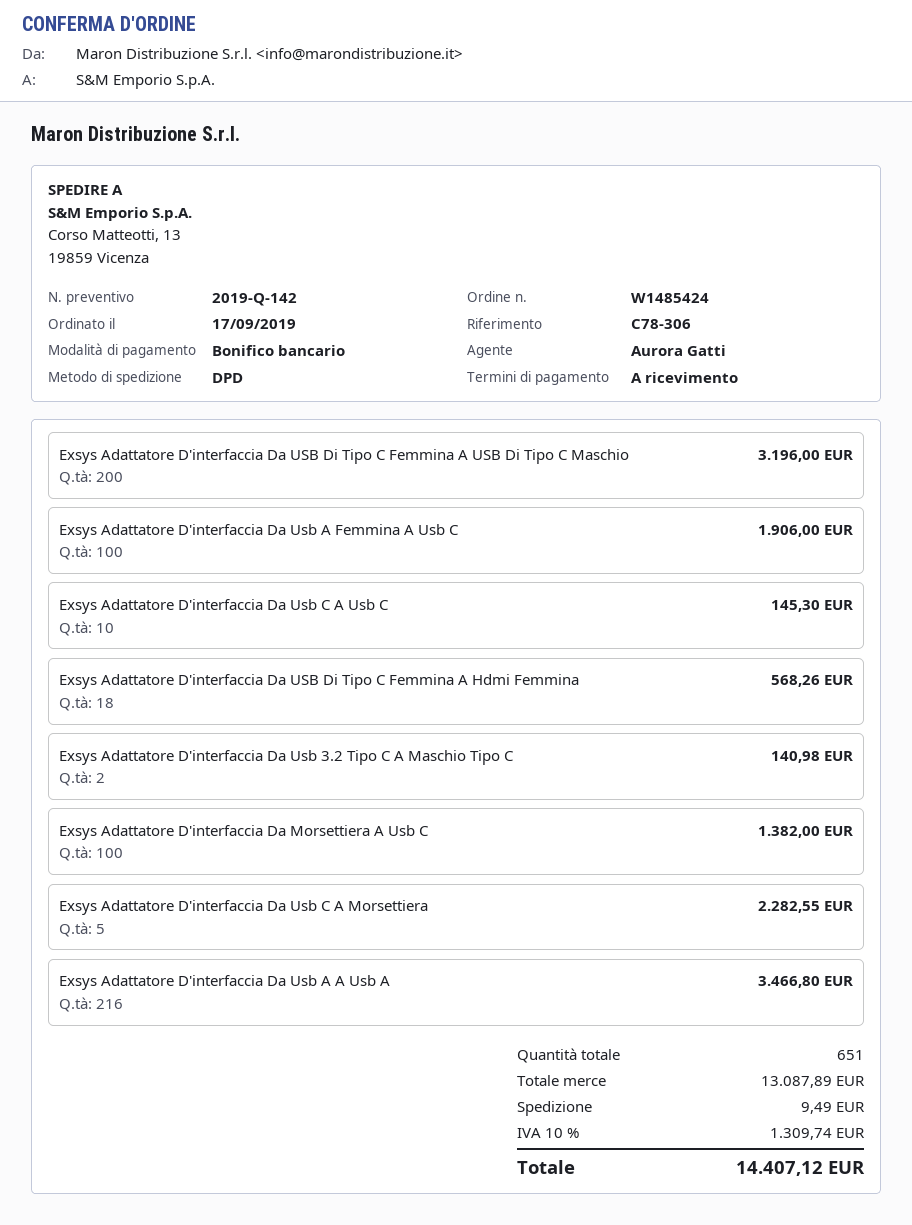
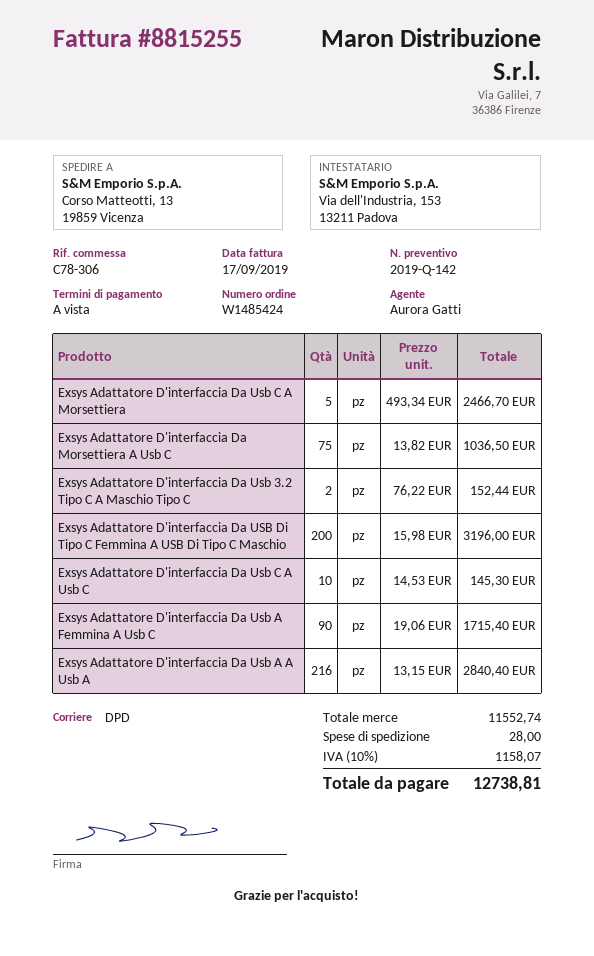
Exsys Adattatore D'interfaccia Da Usb A Femmina A Usb C: 100 for 1906.00 -> 90 for 1715.40
Exsys Adattatore D'interfaccia Da USB Di Tipo C Femmina A Hdmi Femmina: 18 for 568.26 -> none
Exsys Adattatore D'interfaccia Da Usb 3.2 Tipo C A Maschio Tipo C: 2 for 140.98 -> 2 for 152.44
Exsys Adattatore D'interfaccia Da Morsettiera A Usb C: 100 for 1382.00 -> 75 for 1036.50
Exsys Adattatore D'interfaccia Da Usb C A Morsettiera: 5 for 2282.55 -> 5 for 2466.70
Exsys Adattatore D'interfaccia Da Usb A A Usb A: 216 for 3466.80 -> 216 for 2840.40
subtotal: 13087.89 -> 11552.74
shipping: 9.49 -> 28.00
tax: 10% = 1309.74 -> 10% = 1158.07
total: 14407.12 -> 12738.81

